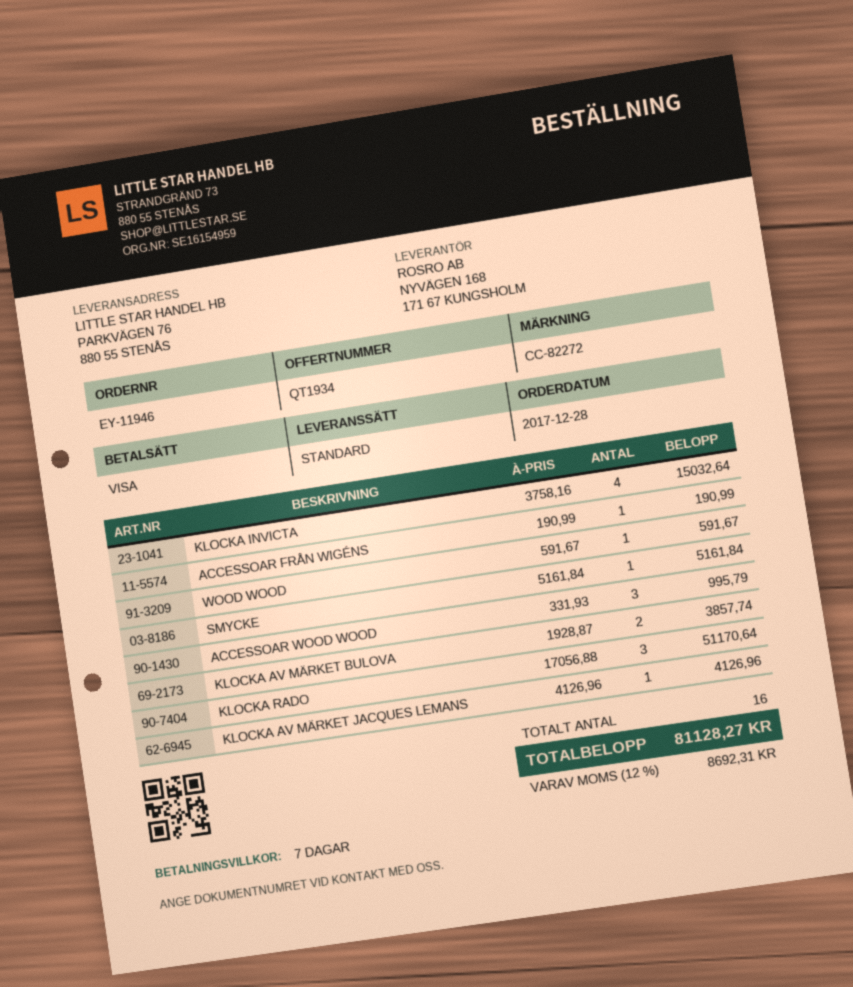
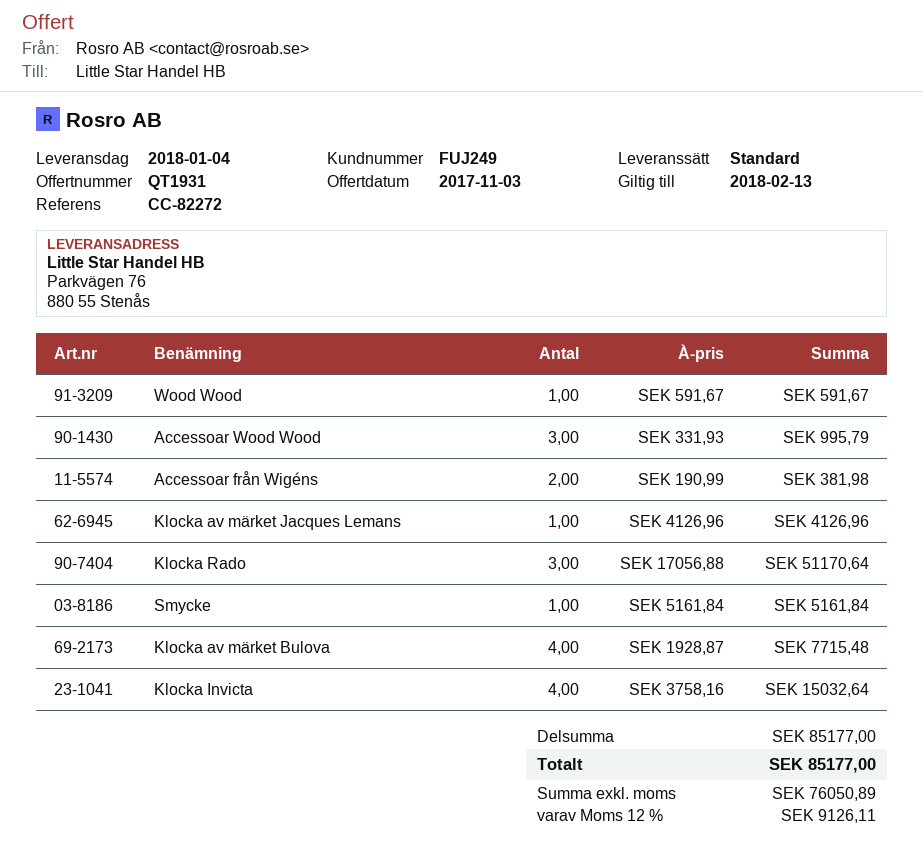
quote number: QT1934 -> QT1931
ACCESSOAR FRÅN WIGÉNS: 1 x 190.99 = 190.99 -> 2 x 190.99 = 381.98
KLOCKA AV MÄRKET BULOVA: 2 x 1928.87 = 3857.74 -> 4 x 1928.87 = 7715.48
tax: 12% = 8692.31 -> 12% = 9126.11
total: 81128.27 -> 85177.00

